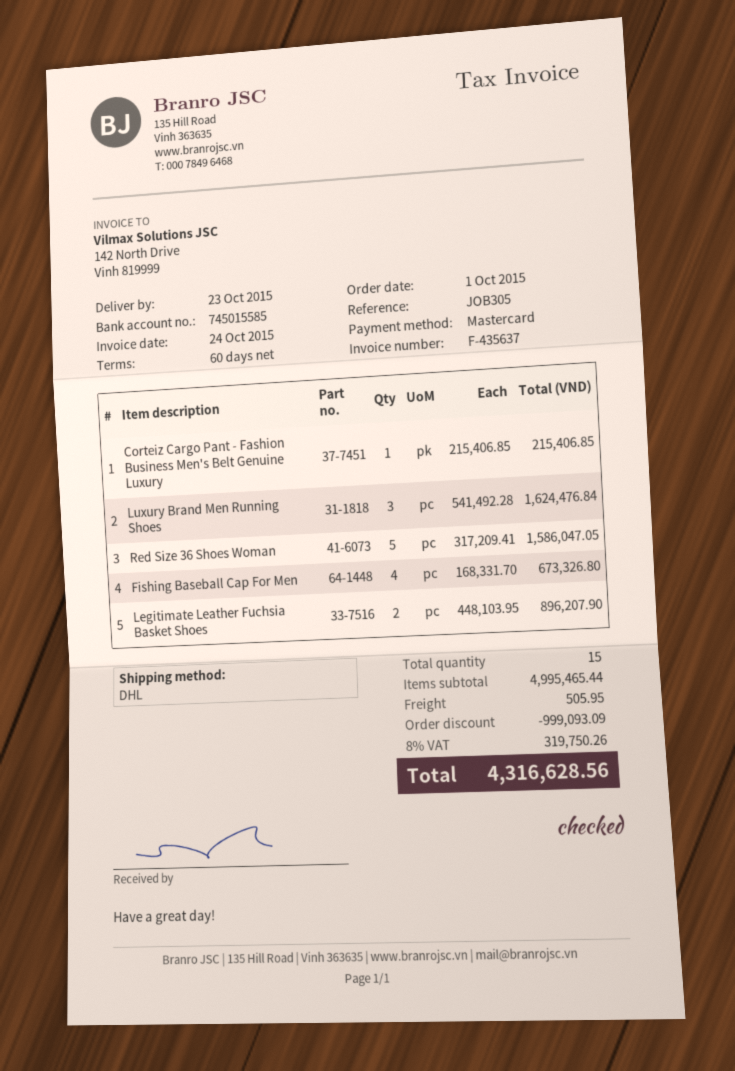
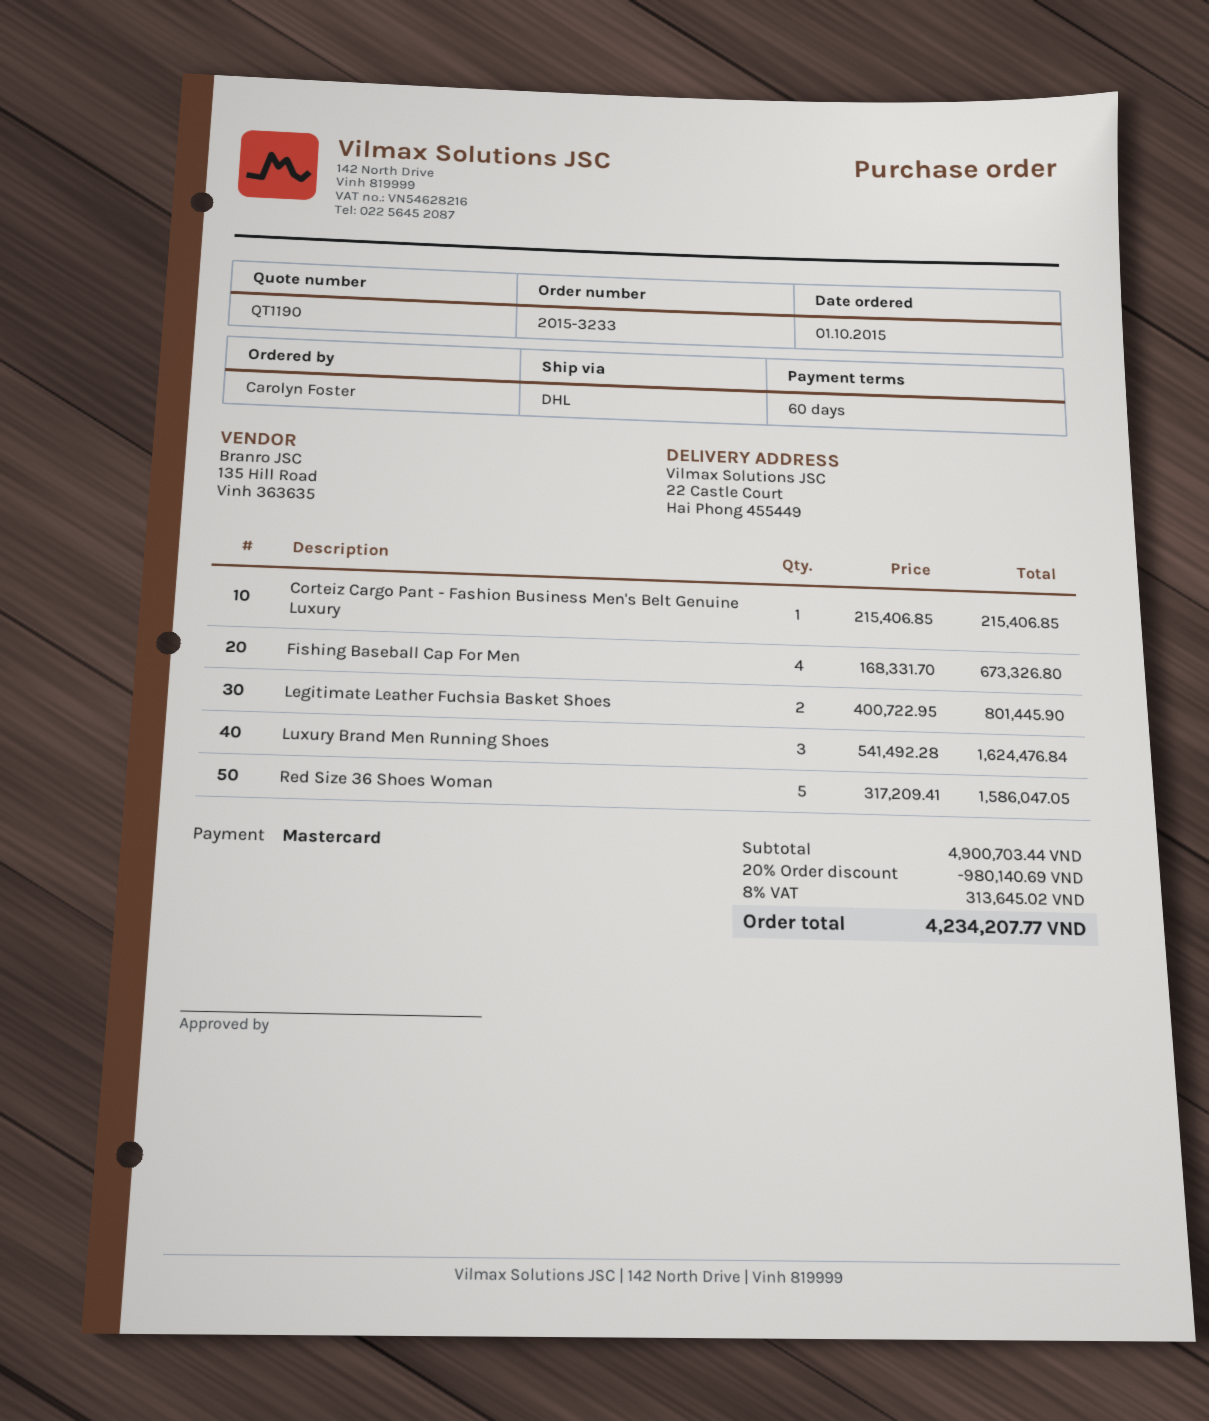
Legitimate Leather Fuchsia Basket Shoes: 2 x 448103.95 = 896207.90 -> 2 x 400722.95 = 801445.90
subtotal: 4995465.44 -> 4900703.44
discount: 999093.09 -> 980140.69
shipping: 505.95 -> none
tax: 8% = 319750.26 -> 8% = 313645.02
total: 4316628.56 -> 4234207.77

